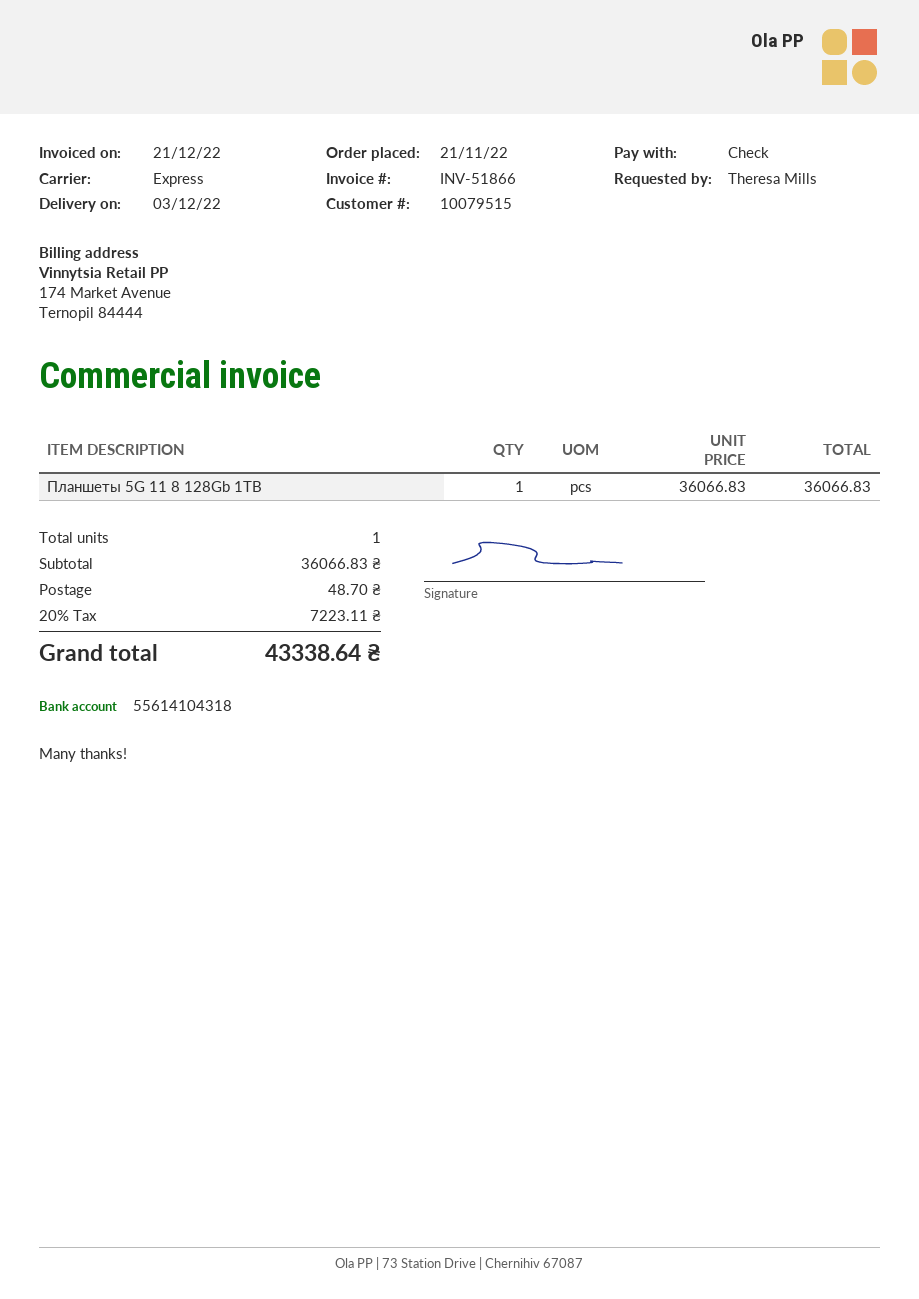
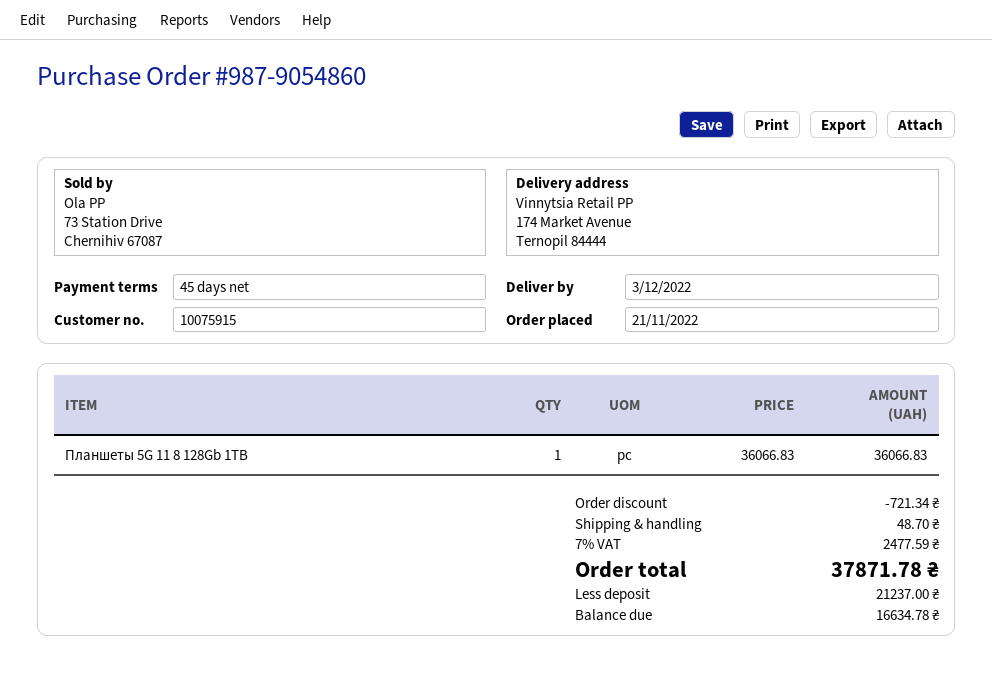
customer number: 10079515 -> 10075915
discount: none -> 721.34
tax: 20% = 7223.11 -> 7% = 2477.59
total: 43338.64 -> 37871.78

